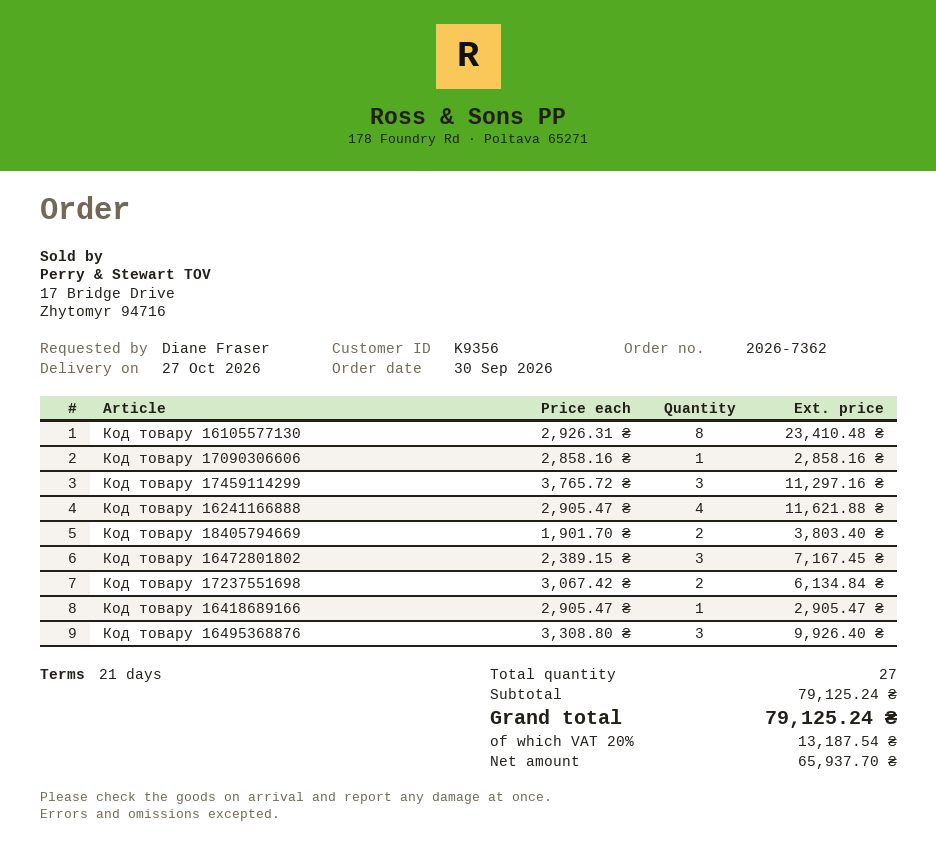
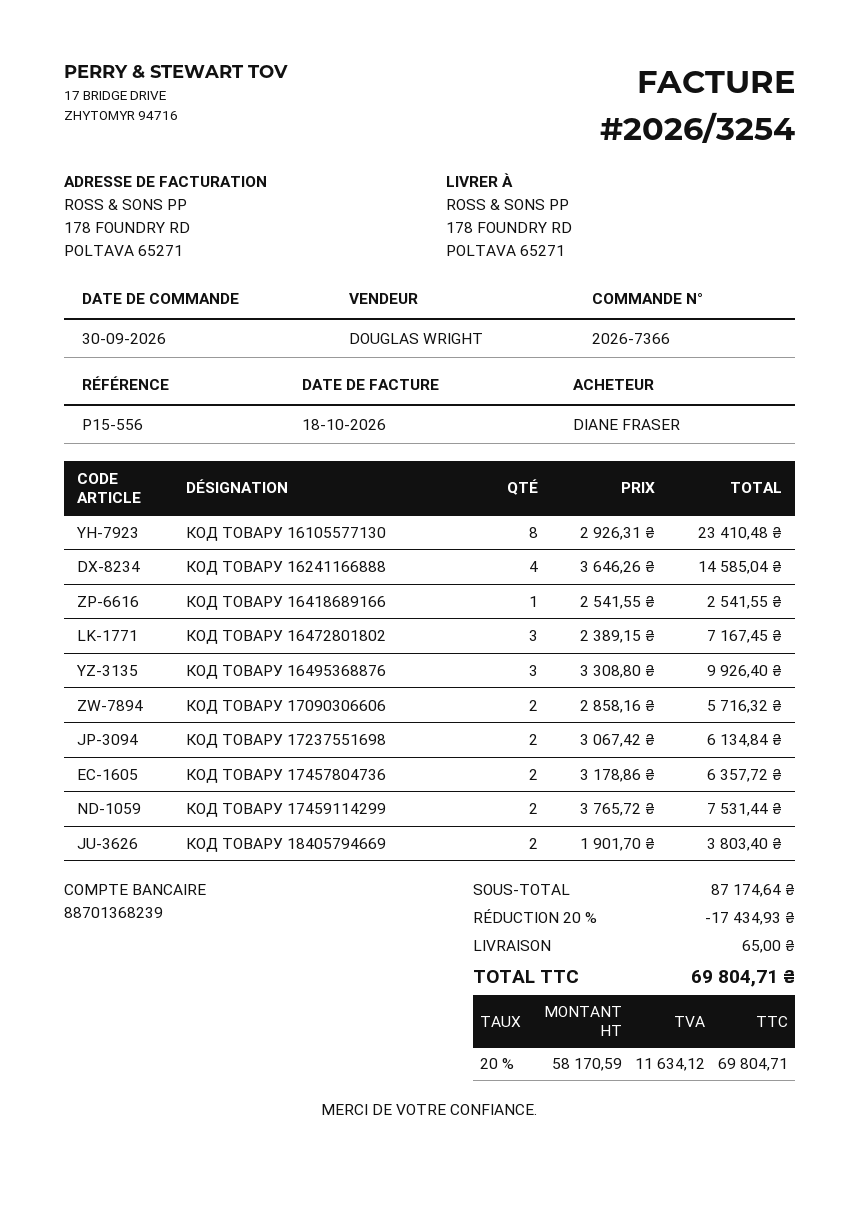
order number: 2026-7362 -> 2026-7366
Код товару 17090306606: 1 x 2858.16 = 2858.16 -> 2 x 2858.16 = 5716.32
Код товару 17459114299: 3 x 3765.72 = 11297.16 -> 2 x 3765.72 = 7531.44
Код товару 16241166888: 4 x 2905.47 = 11621.88 -> 4 x 3646.26 = 14585.04
Код товару 16418689166: 1 x 2905.47 = 2905.47 -> 1 x 2541.55 = 2541.55
КОД ТОВАРУ 17457804736: none -> 2 x 3178.86 = 6357.72
subtotal: 79125.24 -> 87174.64
discount: none -> 20% = 17434.93
shipping: none -> 65.00
net: 65937.70 -> 58170.59
tax: 20% = 13187.54 -> 20% = 11634.12
total: 79125.24 -> 69804.71

